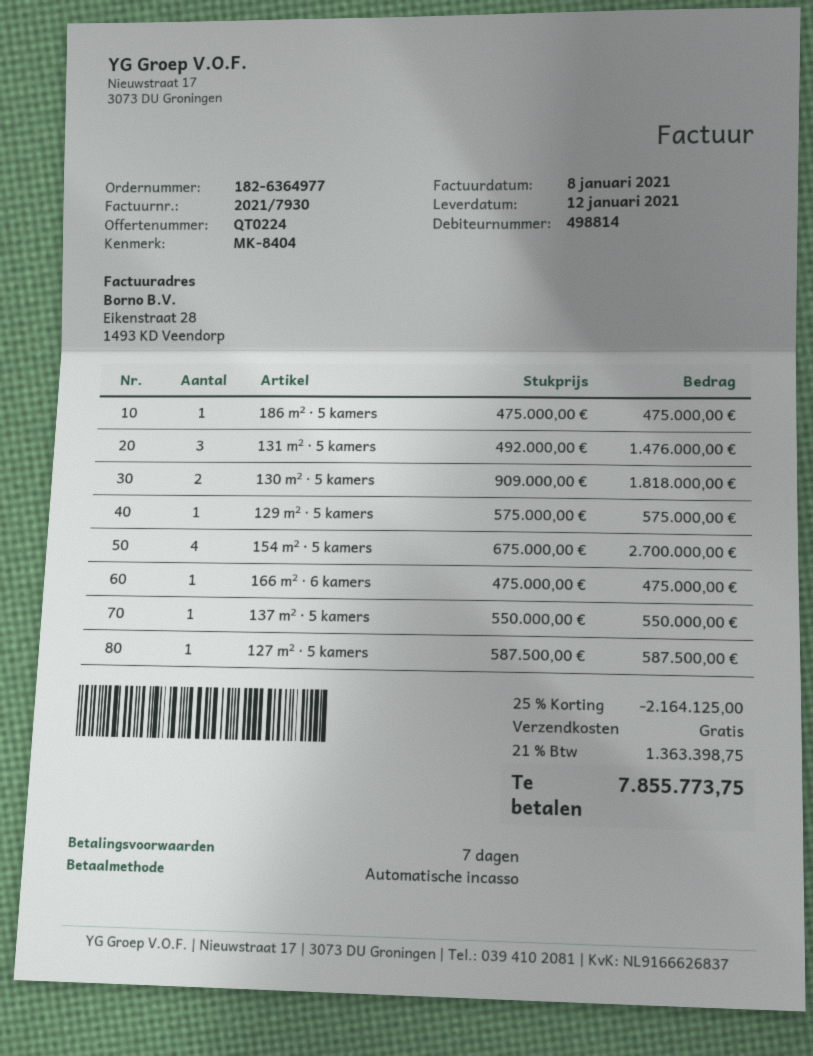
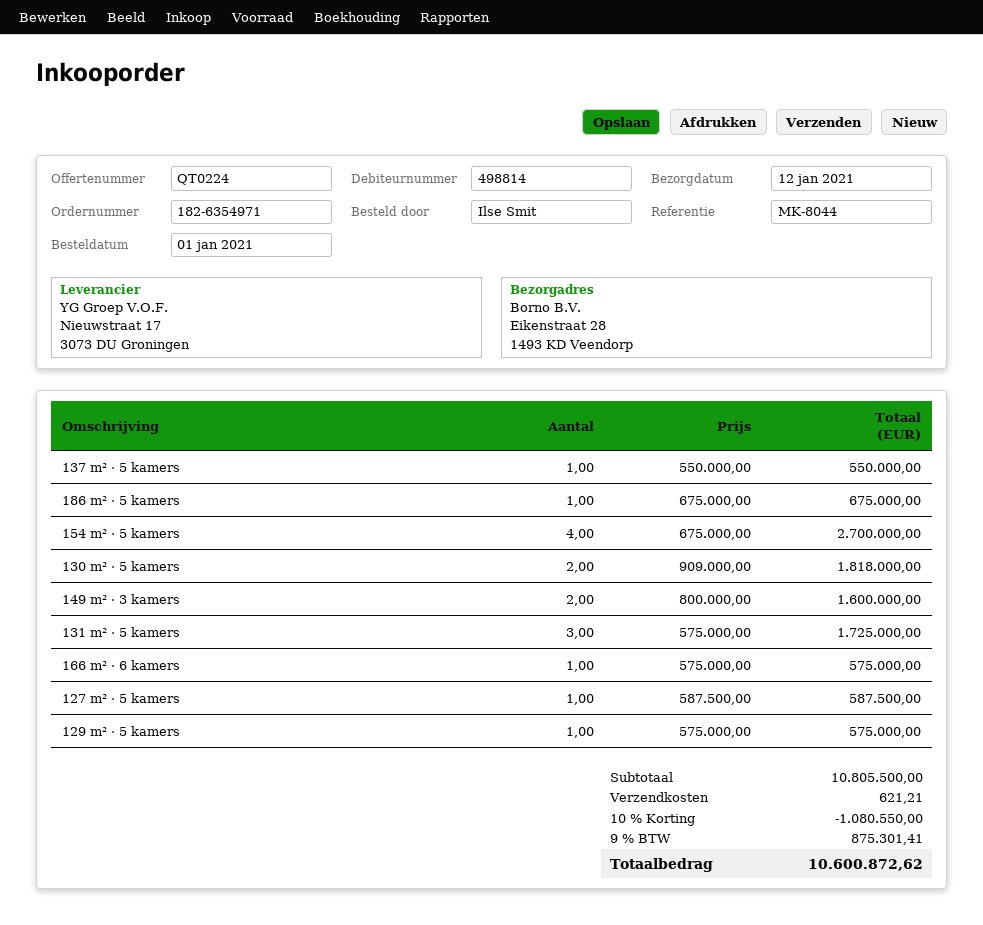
order number: 182-6364977 -> 182-6354971
reference: MK-8404 -> MK-8044
186 m² · 5 kamers: 1 x 475000.00 = 475000.00 -> 1 x 675000.00 = 675000.00
131 m² · 5 kamers: 3 x 492000.00 = 1476000.00 -> 3 x 575000.00 = 1725000.00
166 m² · 6 kamers: 1 x 475000.00 = 475000.00 -> 1 x 575000.00 = 575000.00
149 m² · 3 kamers: none -> 2 x 800000.00 = 1600000.00
discount: 25% = 2164125.00 -> 10% = 1080550.00
shipping: 0.00 -> 621.21
tax: 21% = 1363398.75 -> 9% = 875301.41
total: 7855773.75 -> 10600872.62

